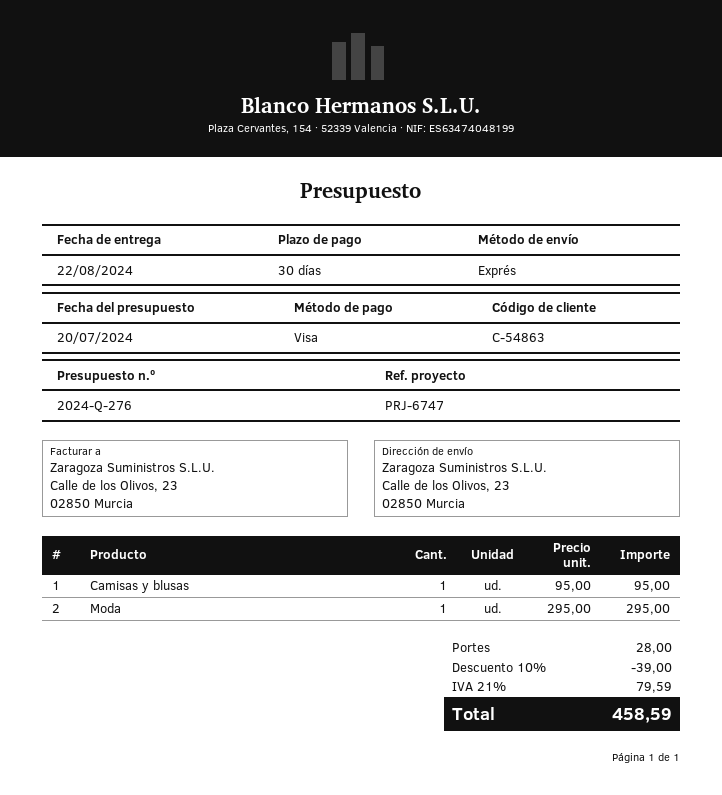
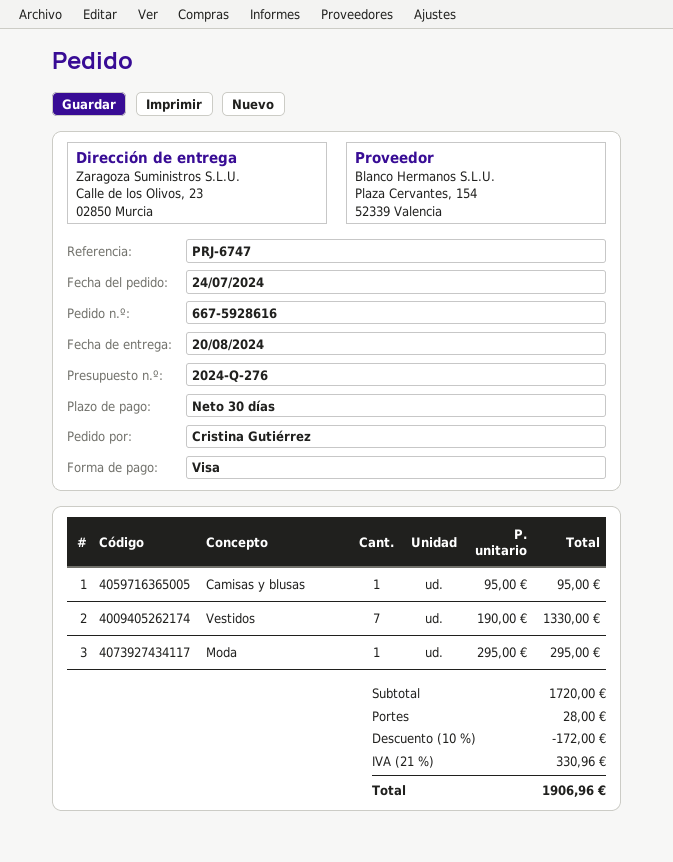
delivery date: 2024-08-22 -> 2024-08-20
Vestidos: none -> 7 x 190.00 = 1330.00
discount: 10% = 39.00 -> 10% = 172.00
tax: 21% = 79.59 -> 21% = 330.96
total: 458.59 -> 1906.96

